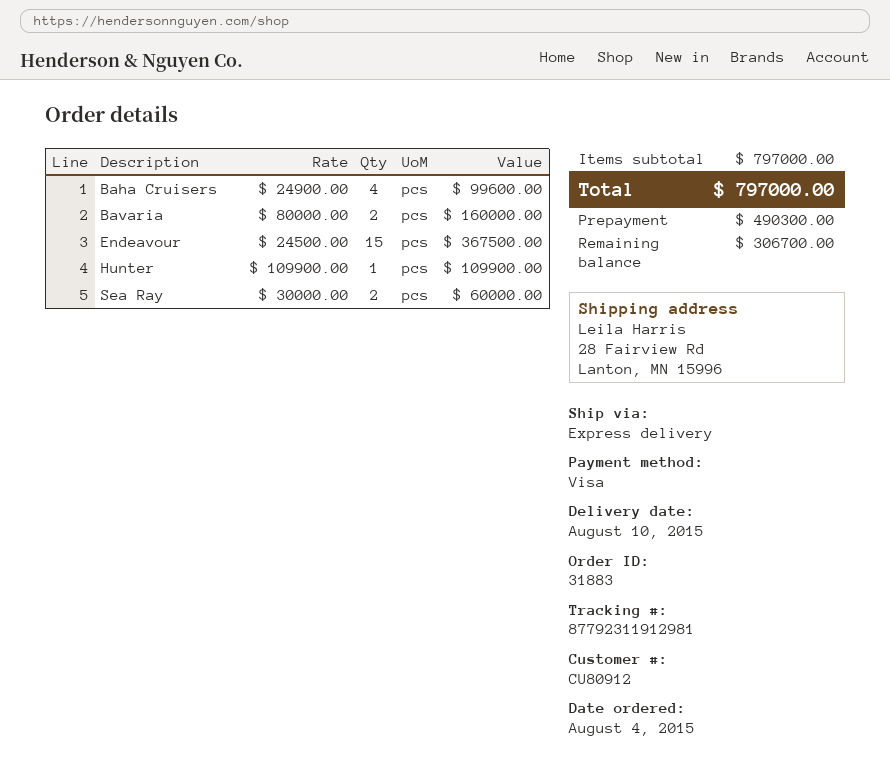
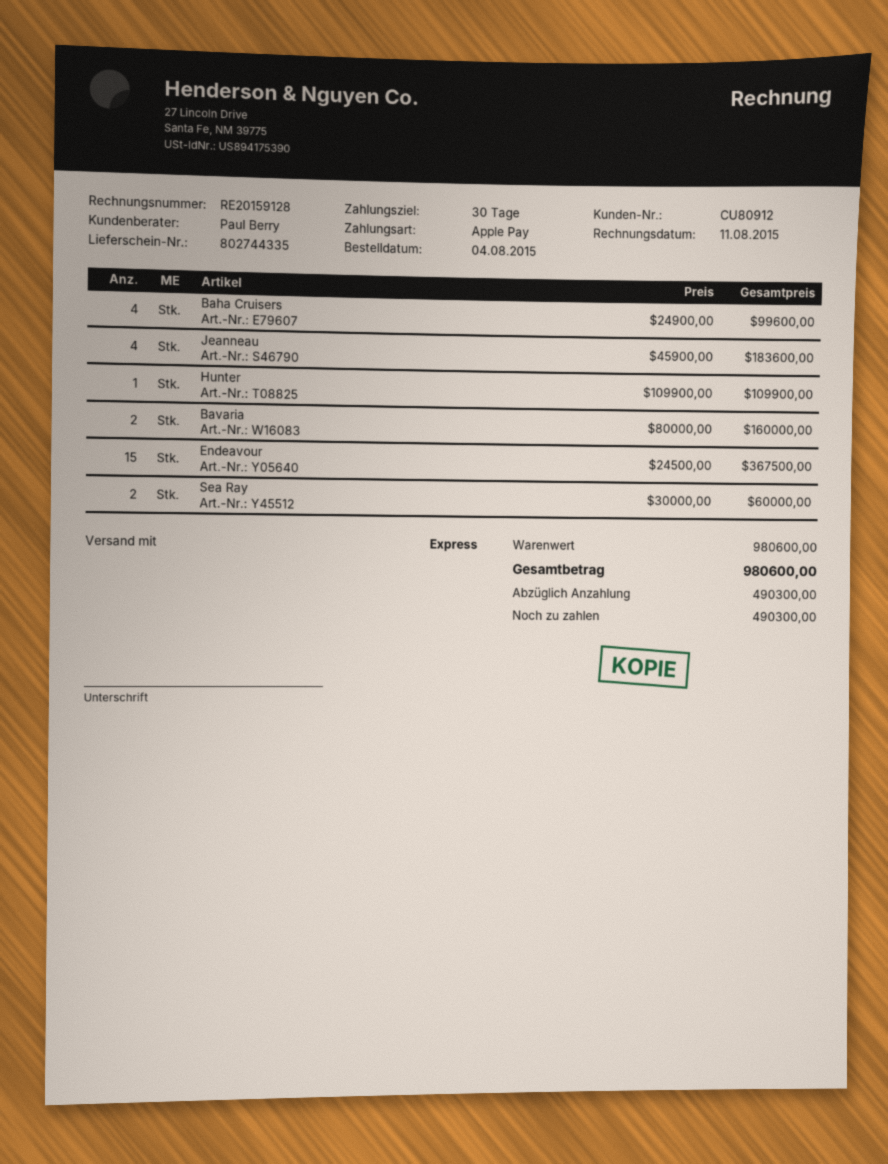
payment method: Visa -> Apple Pay
Jeanneau: none -> 4 x 45900.00 = 183600.00
subtotal: 797000.00 -> 980600.00
total: 797000.00 -> 980600.00
balance: 306700.00 -> 490300.00

